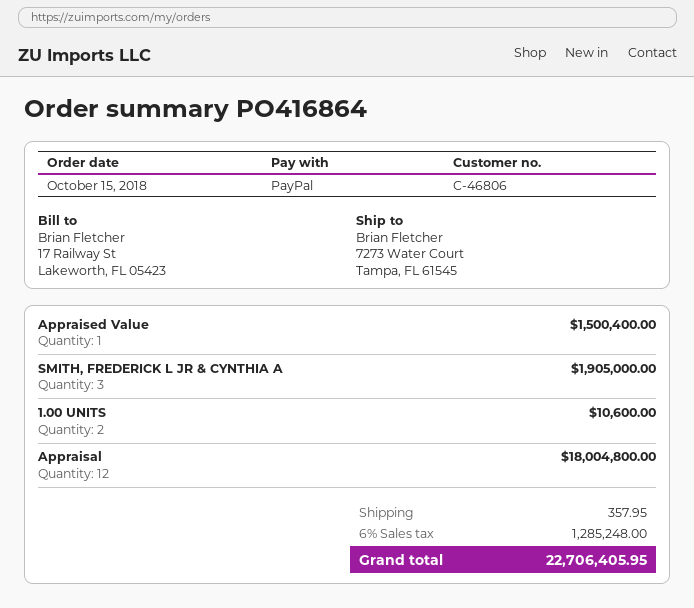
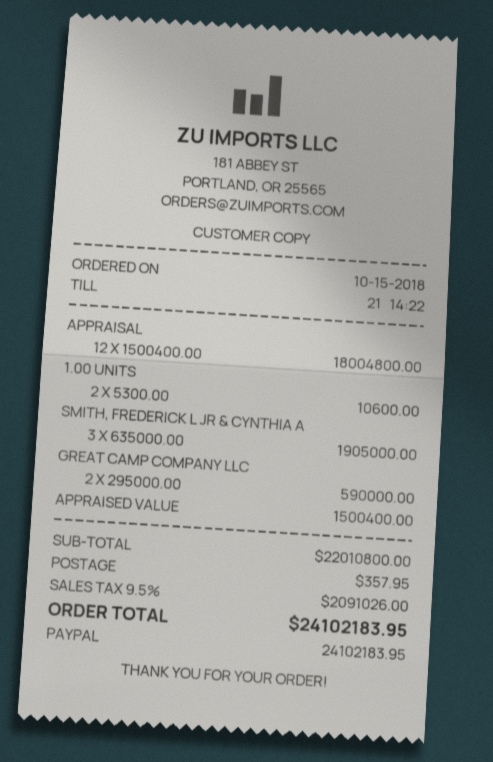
GREAT CAMP COMPANY LLC: none -> 2 for 590000.00
tax: 6% = 1285248.00 -> 9.5% = 2091026.00
total: 22706405.95 -> 24102183.95

